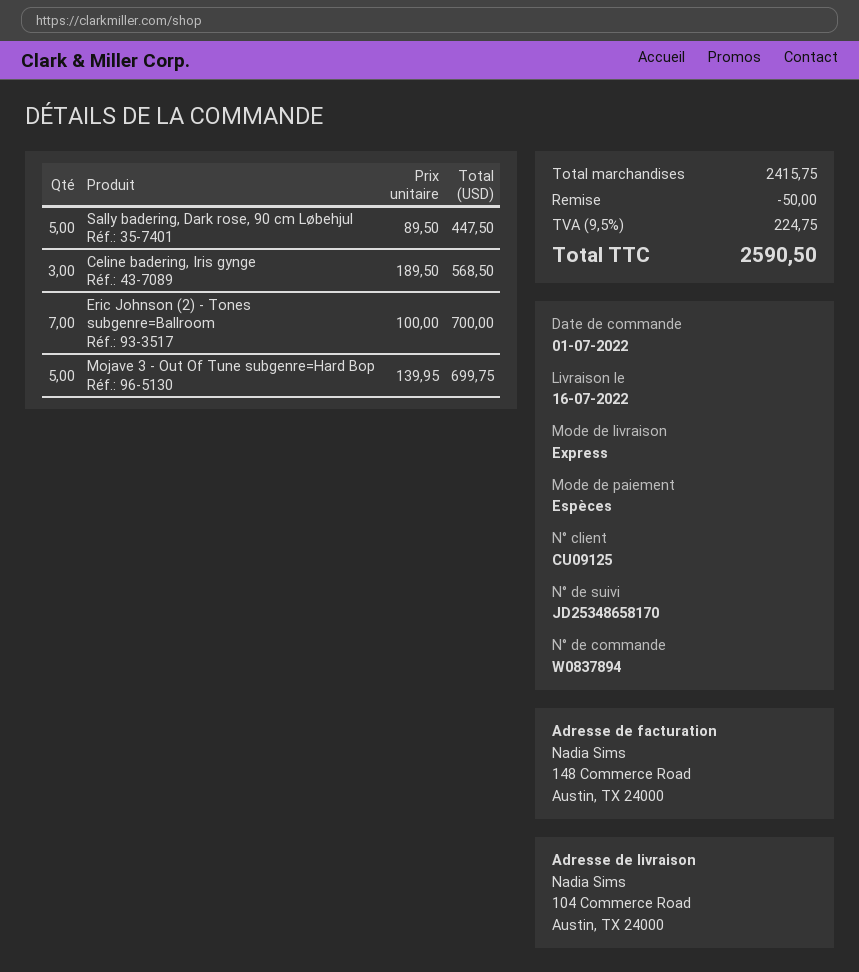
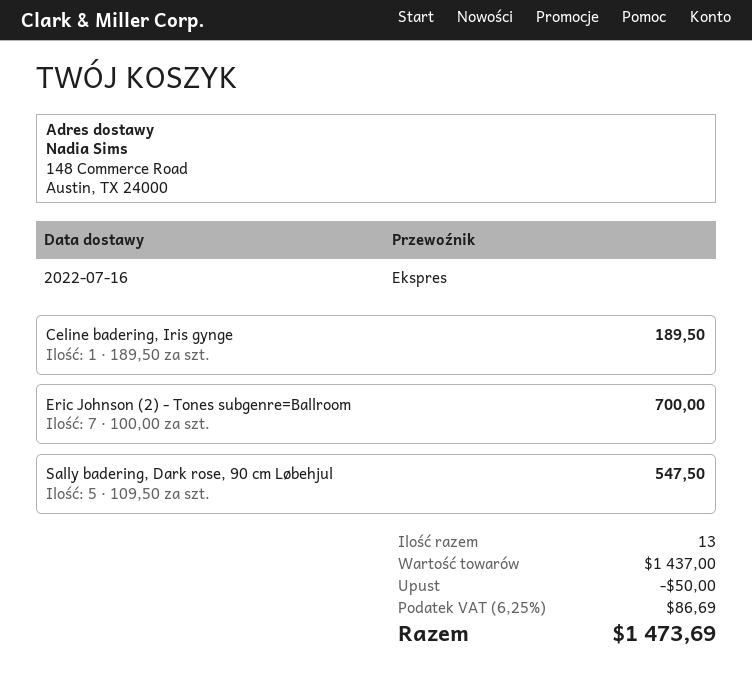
ship to: 104 Commerce Road, Austin, TX 24000 -> 148 Commerce Road, Austin, TX 24000
Sally badering, Dark rose, 90 cm Løbehjul: 5 x 89.50 = 447.50 -> 5 x 109.50 = 547.50
Celine badering, Iris gynge: 3 x 189.50 = 568.50 -> 1 x 189.50 = 189.50
Mojave 3 - Out Of Tune subgenre=Hard Bop: 5 x 139.95 = 699.75 -> none
subtotal: 2415.75 -> 1437.00
tax: 9.5% = 224.75 -> 6.25% = 86.69
total: 2590.50 -> 1473.69

